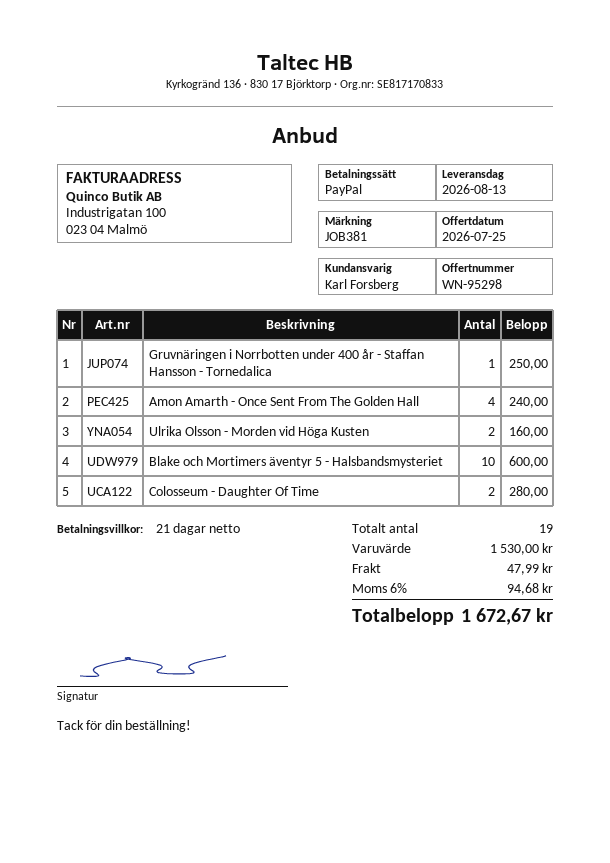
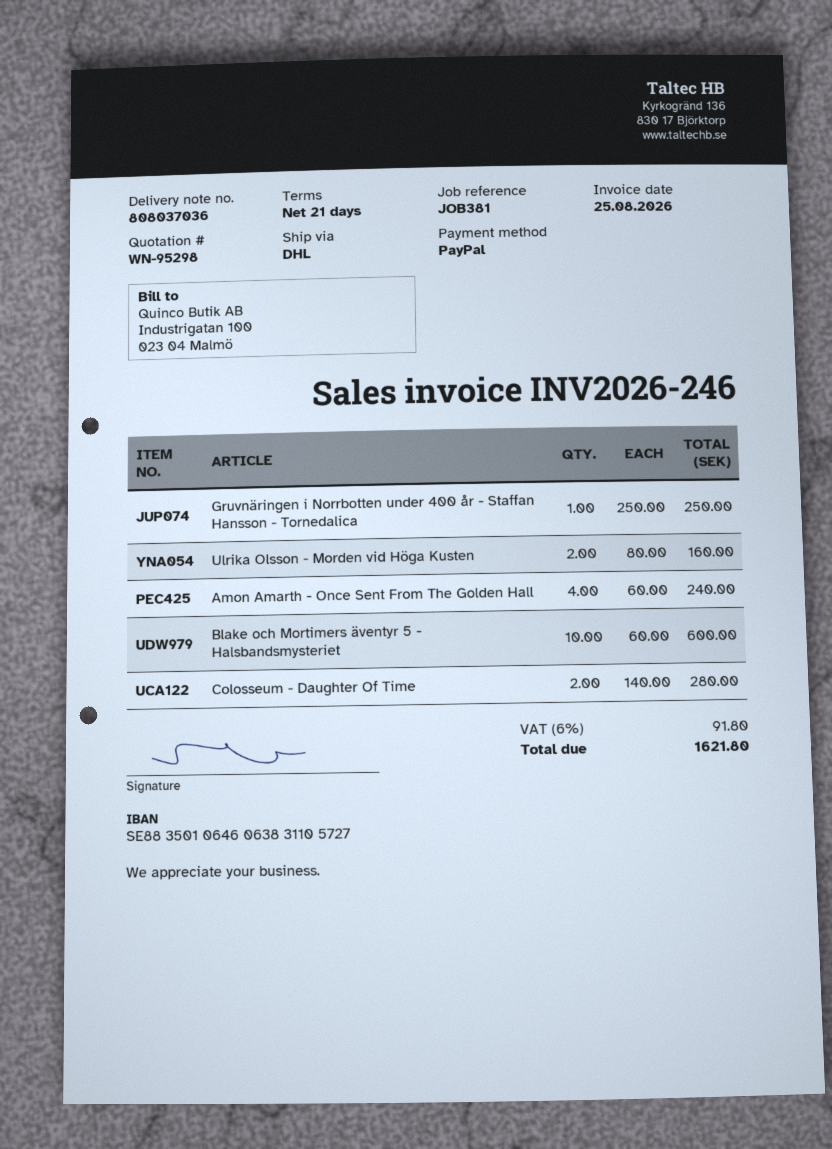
shipping: 47.99 -> none
tax: 6% = 94.68 -> 6% = 91.80
total: 1672.67 -> 1621.80

